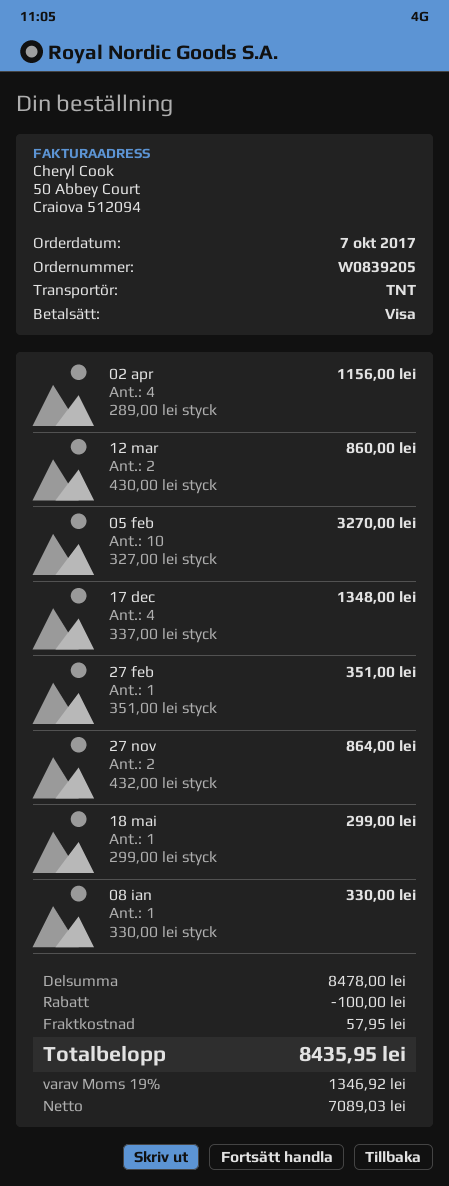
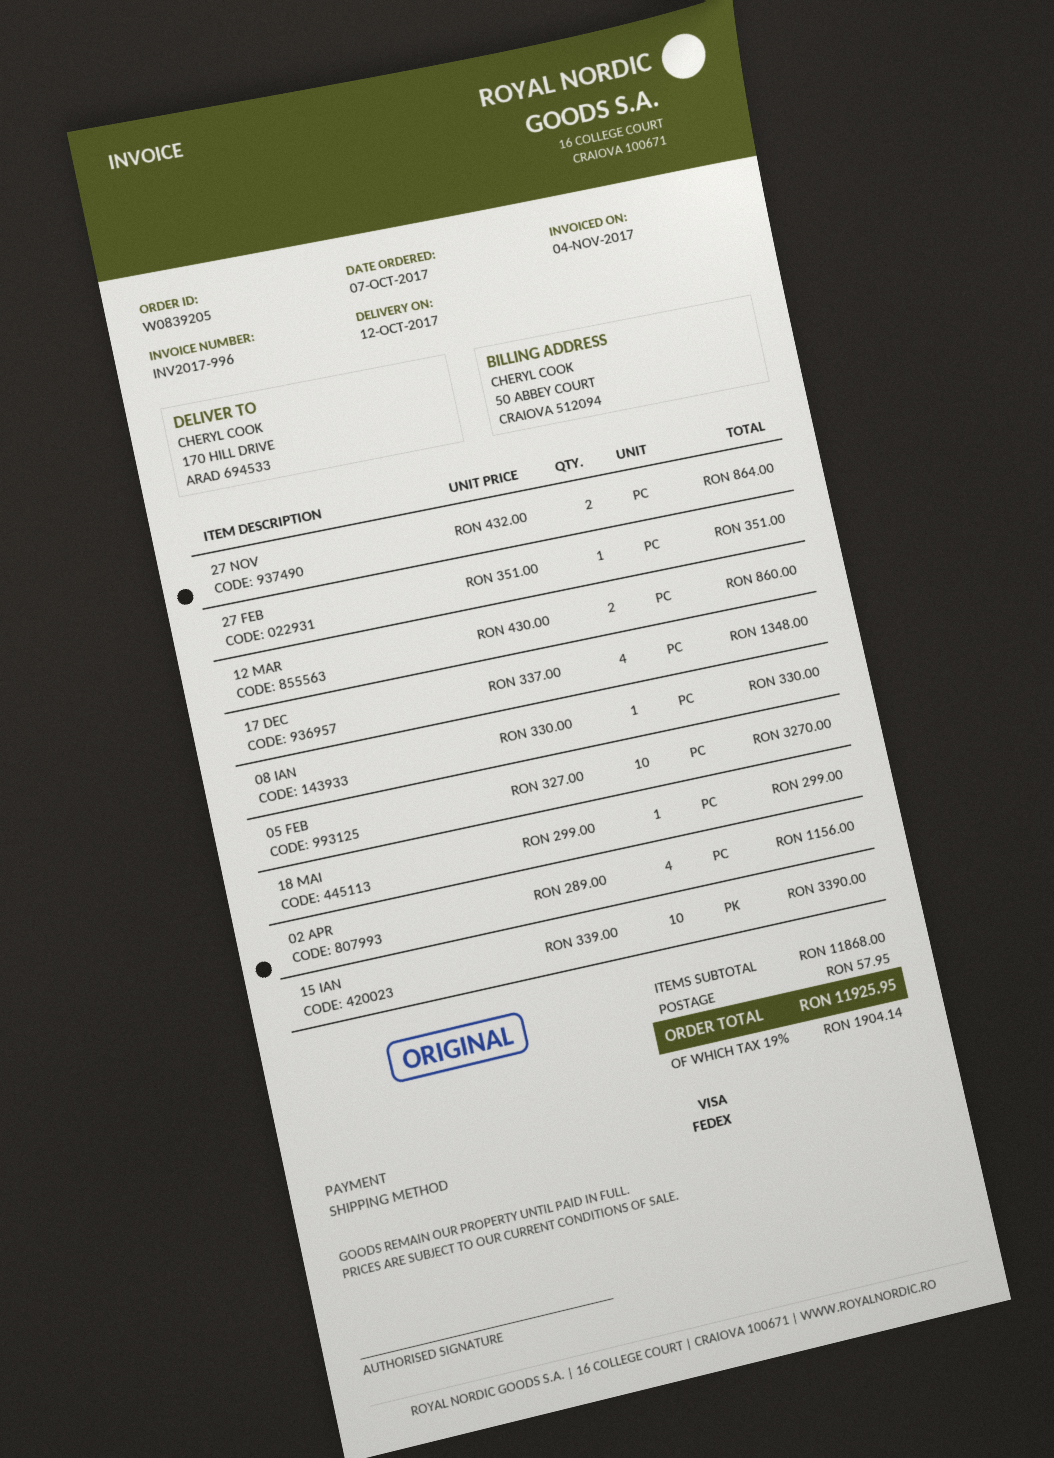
shipping method: TNT -> FedEx
15 IAN: none -> 10 x 339.00 = 3390.00
subtotal: 8478.00 -> 11868.00
discount: 100.00 -> none
tax: 19% = 1346.92 -> 19% = 1904.14
total: 8435.95 -> 11925.95

